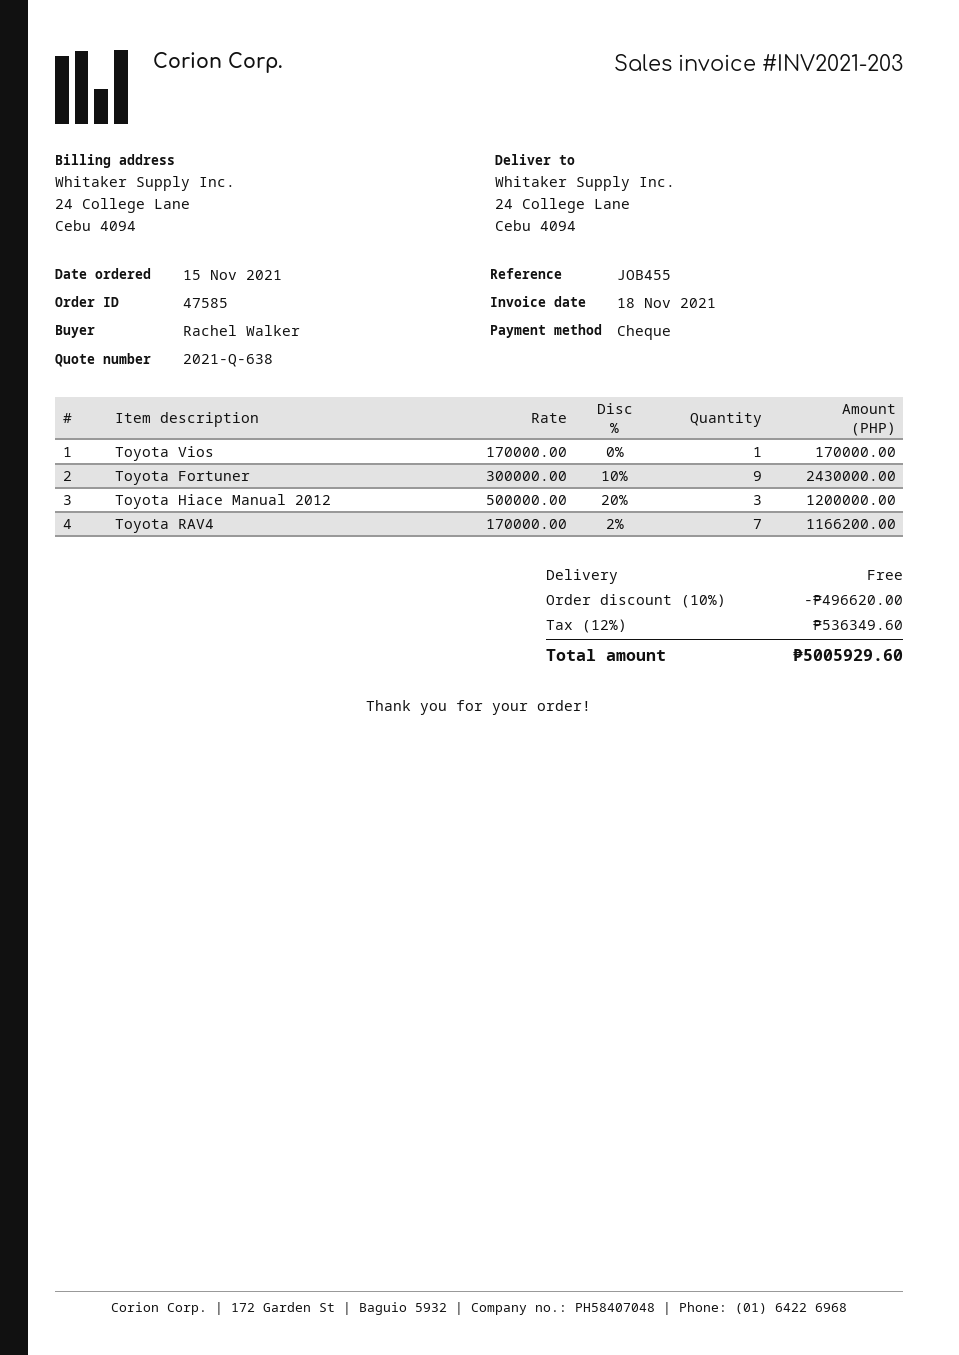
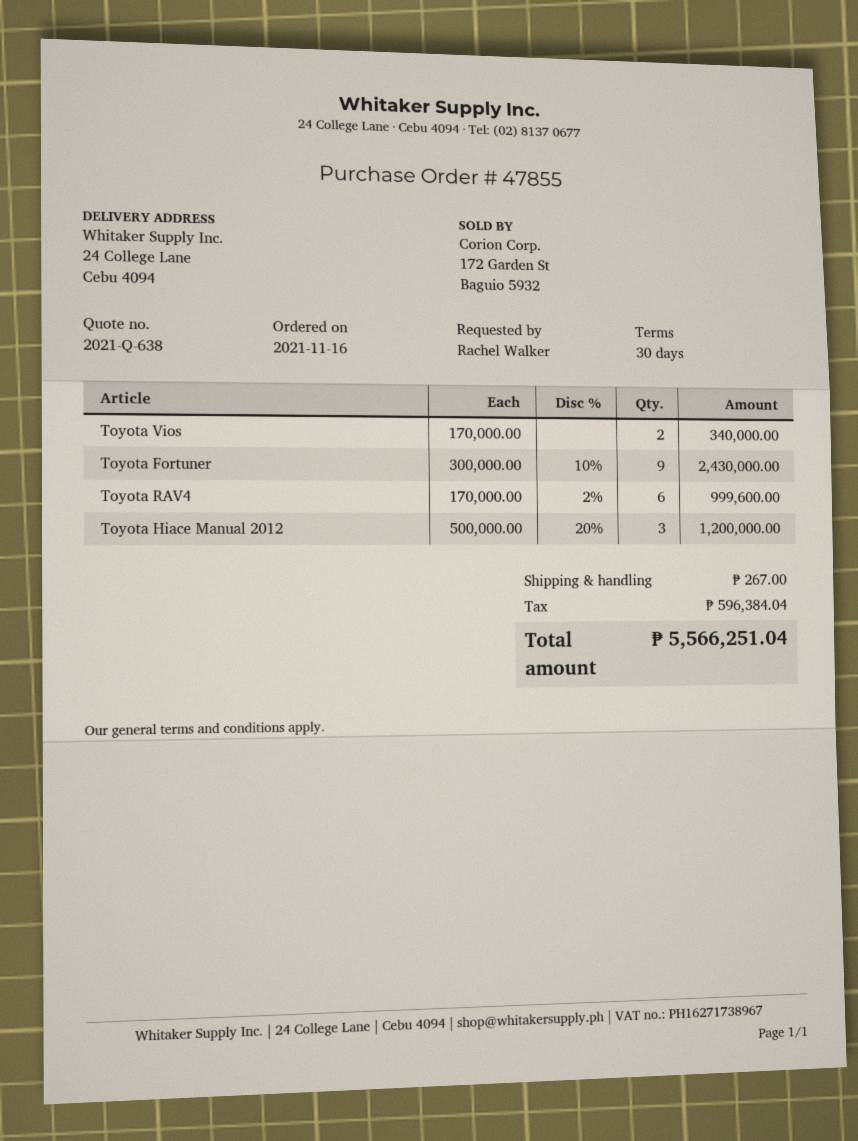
order number: 47585 -> 47855
order date: 2021-11-15 -> 2021-11-16
Toyota Vios: 1 x 170000.00 = 170000.00 -> 2 x 170000.00 = 340000.00
Toyota RAV4: 7 x 170000.00 - 2% = 1166200.00 -> 6 x 170000.00 - 2% = 999600.00
discount: 10% = 496620.00 -> none
shipping: 0.00 -> 267.00
tax: 536349.60 -> 596384.04
total: 5005929.60 -> 5566251.04

